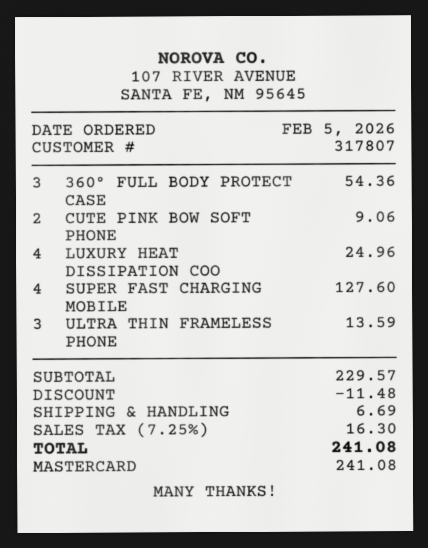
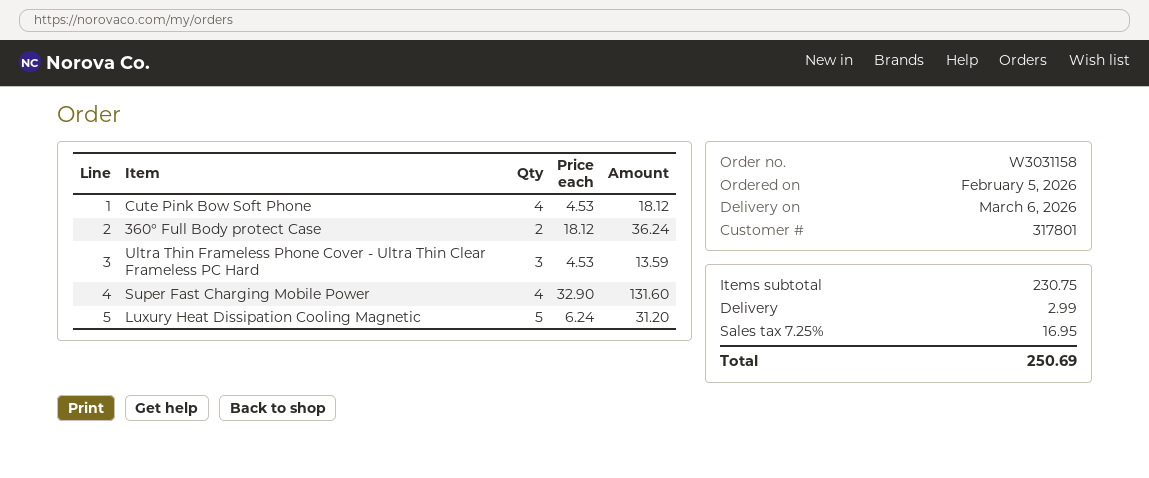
customer number: 317807 -> 317801
360° FULL BODY PROTECT CASE: 3 for 54.36 -> 2 for 36.24
CUTE PINK BOW SOFT PHONE: 2 for 9.06 -> 4 for 18.12
LUXURY HEAT DISSIPATION COO: 4 for 24.96 -> 5 for 31.20
SUPER FAST CHARGING MOBILE: 4 for 127.60 -> 4 for 131.60
subtotal: 229.57 -> 230.75
discount: 11.48 -> none
shipping: 6.69 -> 2.99
tax: 7.25% = 16.30 -> 7.25% = 16.95
total: 241.08 -> 250.69

